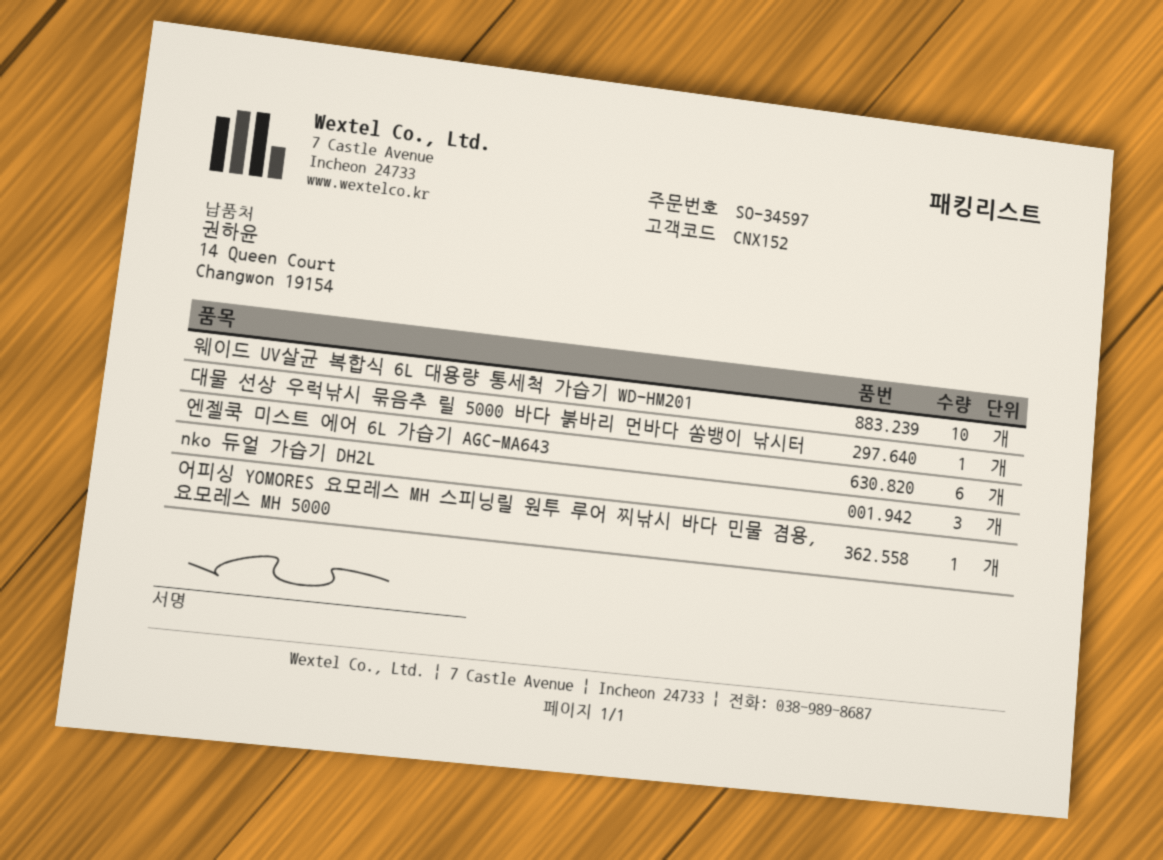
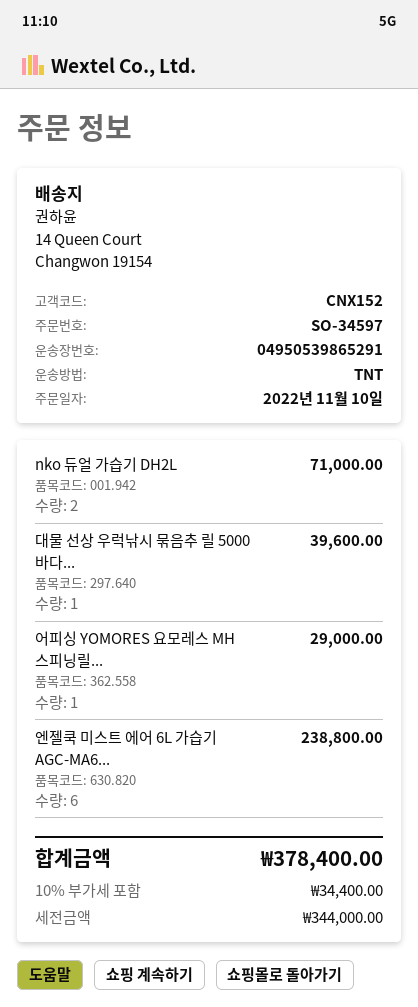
웨이드 UV살균 복합식 6L 대용량 통세척 가습기 WD-HM201: 10 -> none
nko 듀얼 가습기 DH2L: 3 -> 2

